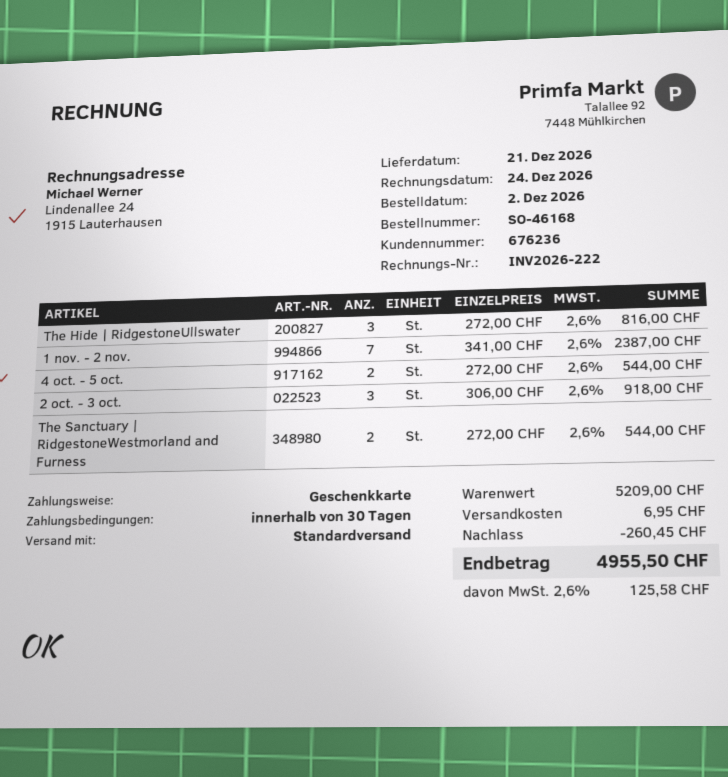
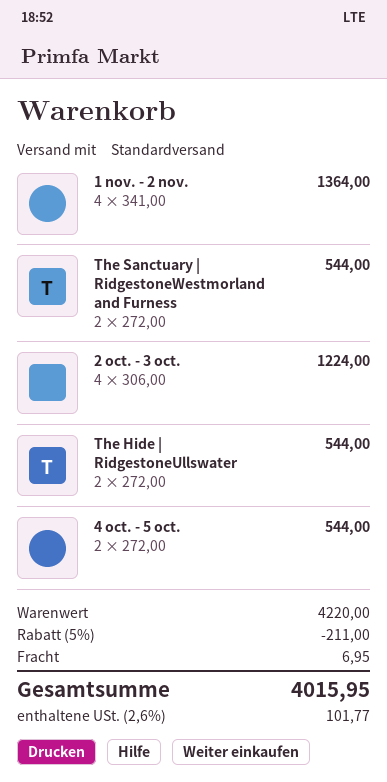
The Hide | RidgestoneUllswater: 3 x 272.00 = 816.00 -> 2 x 272.00 = 544.00
1 nov. - 2 nov.: 7 x 341.00 = 2387.00 -> 4 x 341.00 = 1364.00
2 oct. - 3 oct.: 3 x 306.00 = 918.00 -> 4 x 306.00 = 1224.00
subtotal: 5209.00 -> 4220.00
discount: 260.45 -> 211.00
tax: 2.6% = 125.58 -> 2.6% = 101.77
total: 4955.50 -> 4015.95

